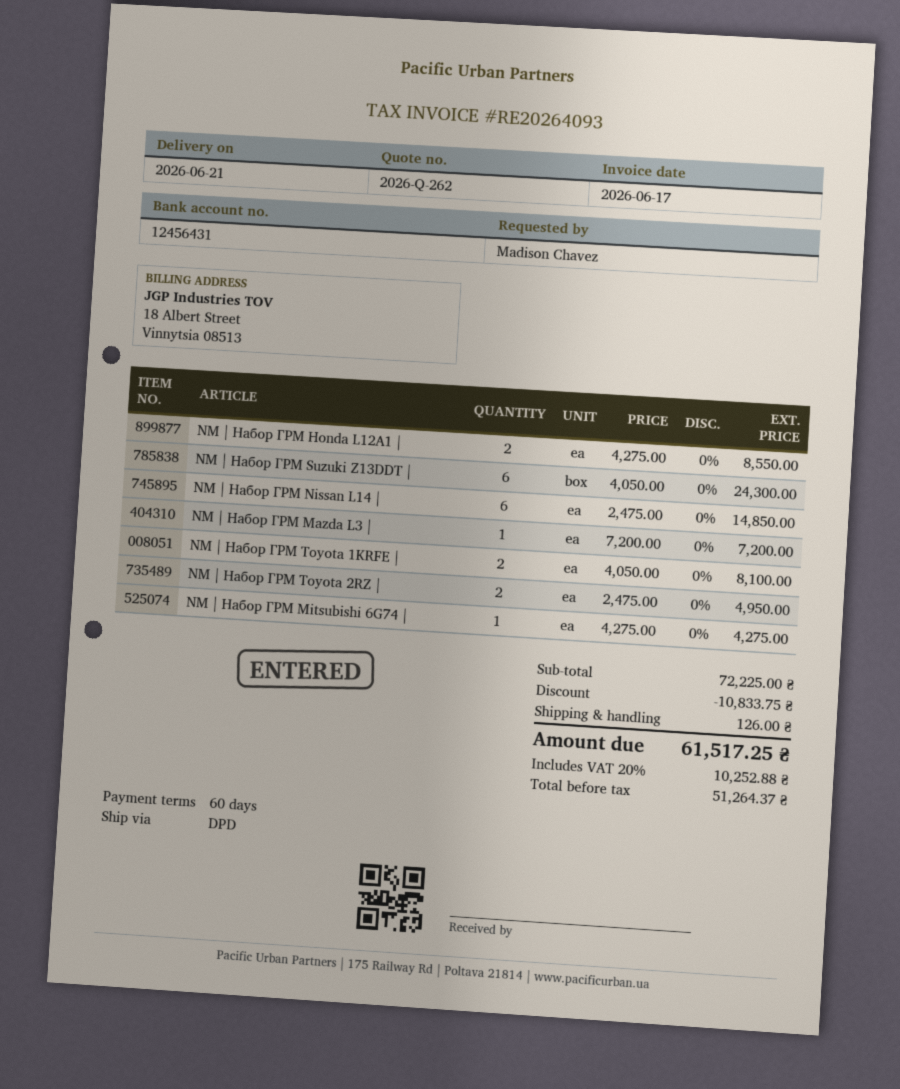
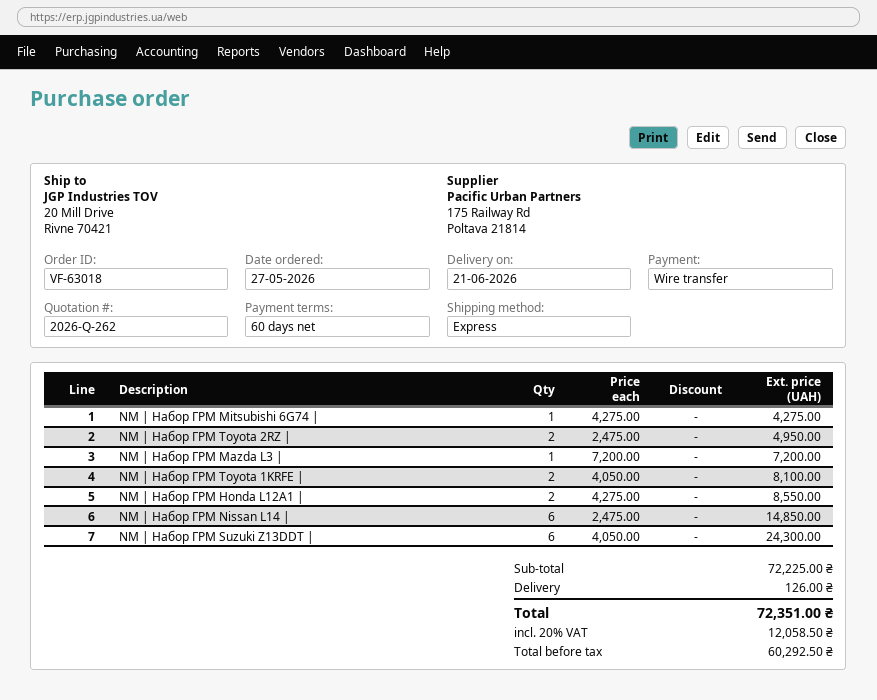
shipping method: DPD -> express
discount: 10833.75 -> none
net: 51264.37 -> 60292.50
tax: 20% = 10252.88 -> 20% = 12058.50
total: 61517.25 -> 72351.00

